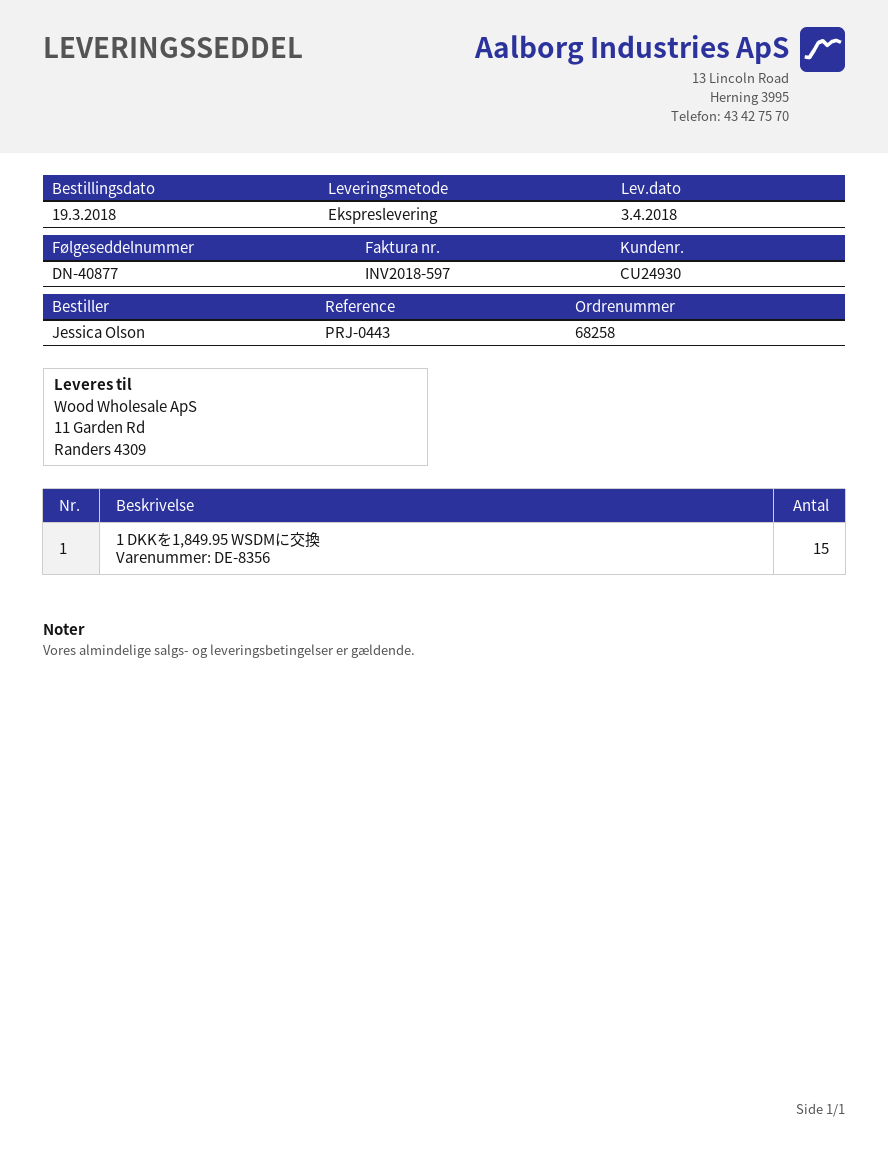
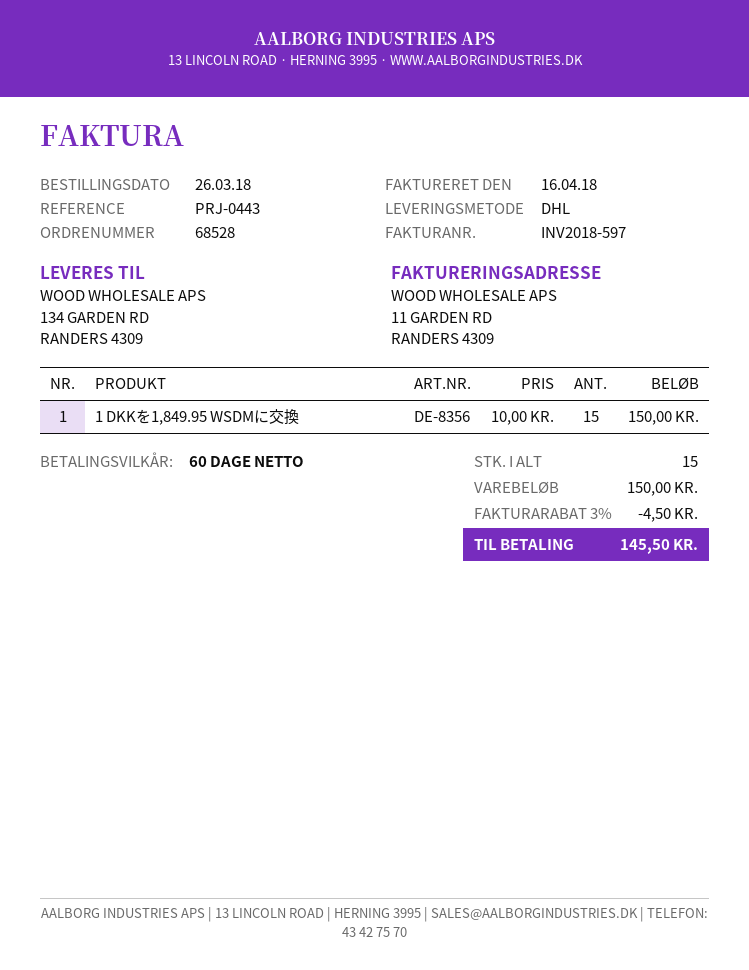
order number: 68258 -> 68528
order date: 2018-03-19 -> 2018-03-26
shipping method: express -> DHL
ship to: 11 Garden Rd, Randers 4309 -> 134 GARDEN RD, RANDERS 4309

